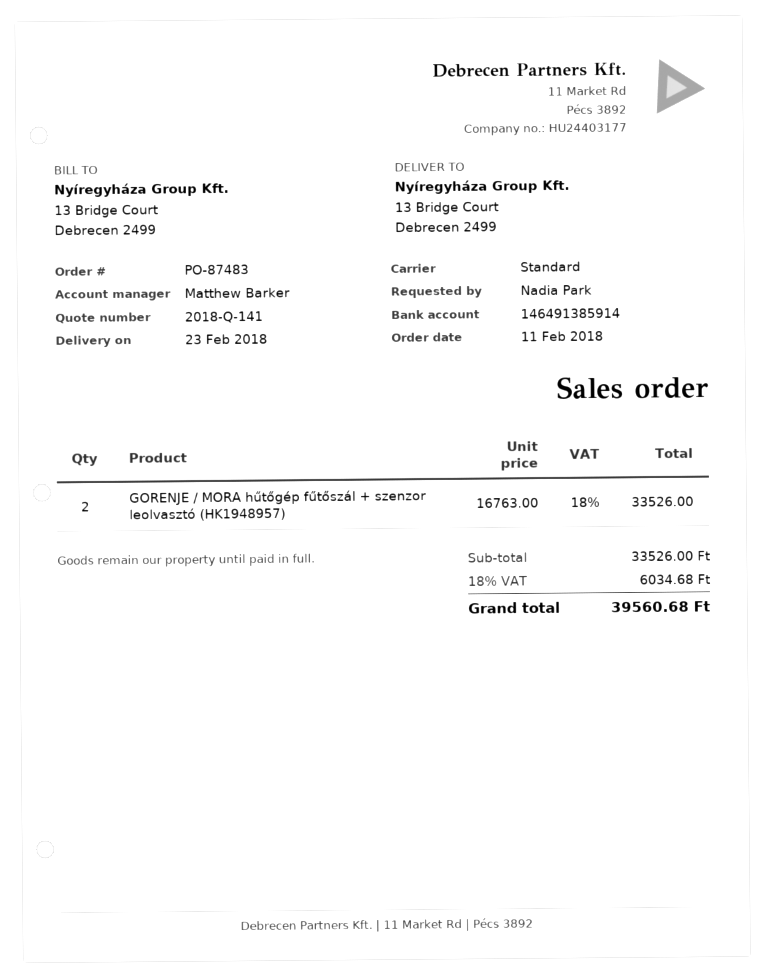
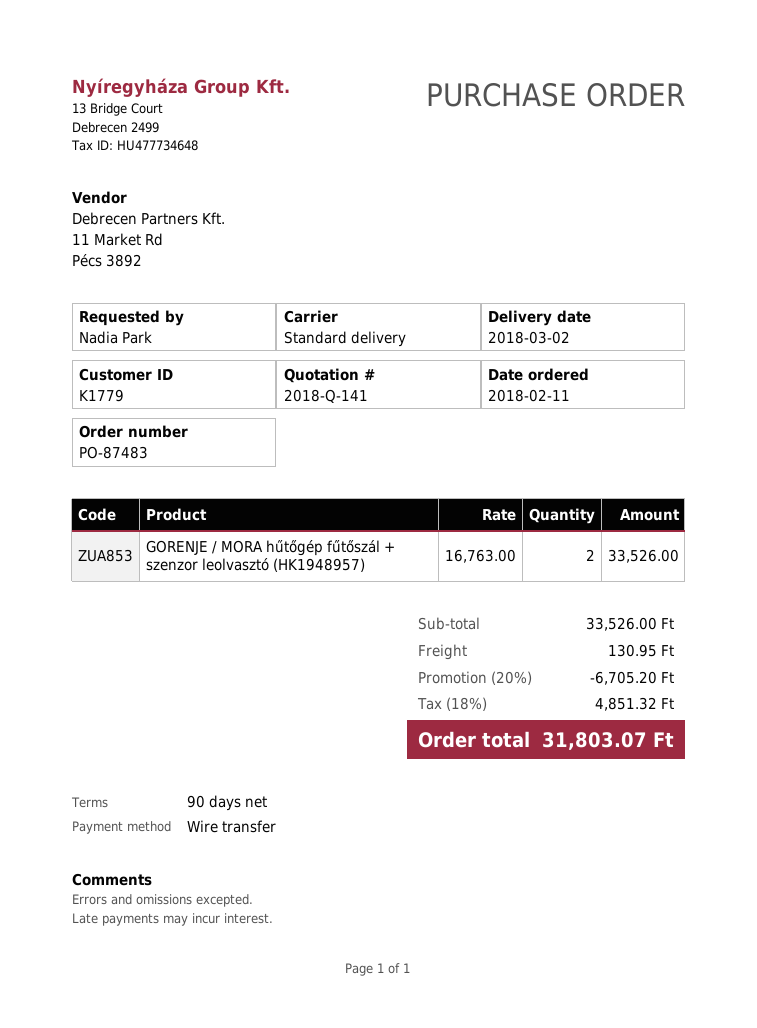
delivery date: 2018-02-23 -> 2018-03-02
discount: none -> 20% = 6705.20
shipping: none -> 130.95
tax: 18% = 6034.68 -> 18% = 4851.32
total: 39560.68 -> 31803.07

